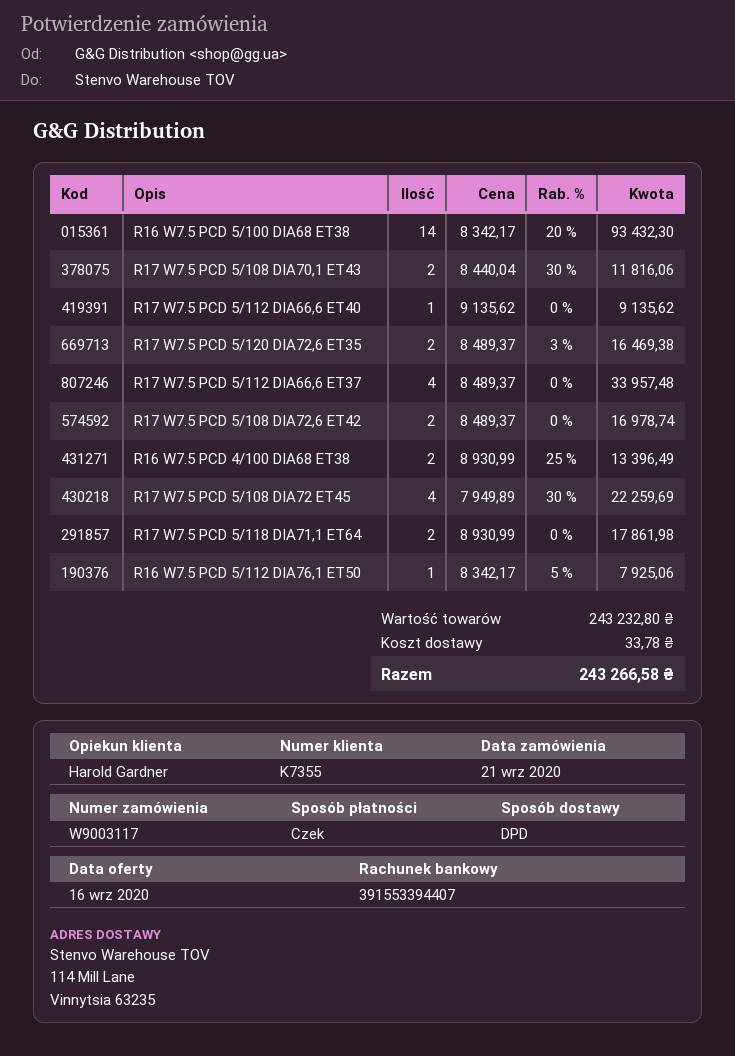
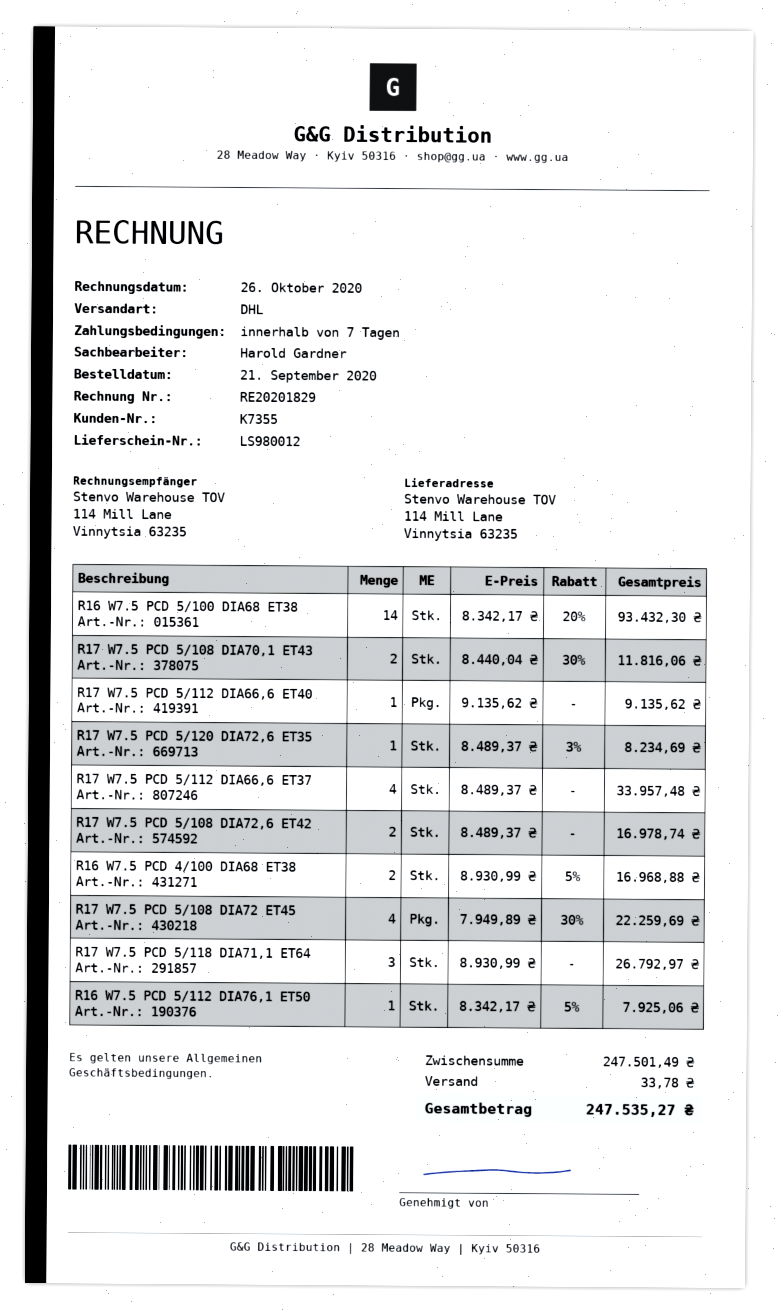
shipping method: DPD -> DHL
R17 W7.5 PCD 5/120 DIA72,6 ET35: 2 x 8489.37 - 3% = 16469.38 -> 1 x 8489.37 - 3% = 8234.69
R16 W7.5 PCD 4/100 DIA68 ET38: 2 x 8930.99 - 25% = 13396.49 -> 2 x 8930.99 - 5% = 16968.88
R17 W7.5 PCD 5/118 DIA71,1 ET64: 2 x 8930.99 = 17861.98 -> 3 x 8930.99 = 26792.97
subtotal: 243232.80 -> 247501.49
total: 243266.58 -> 247535.27

